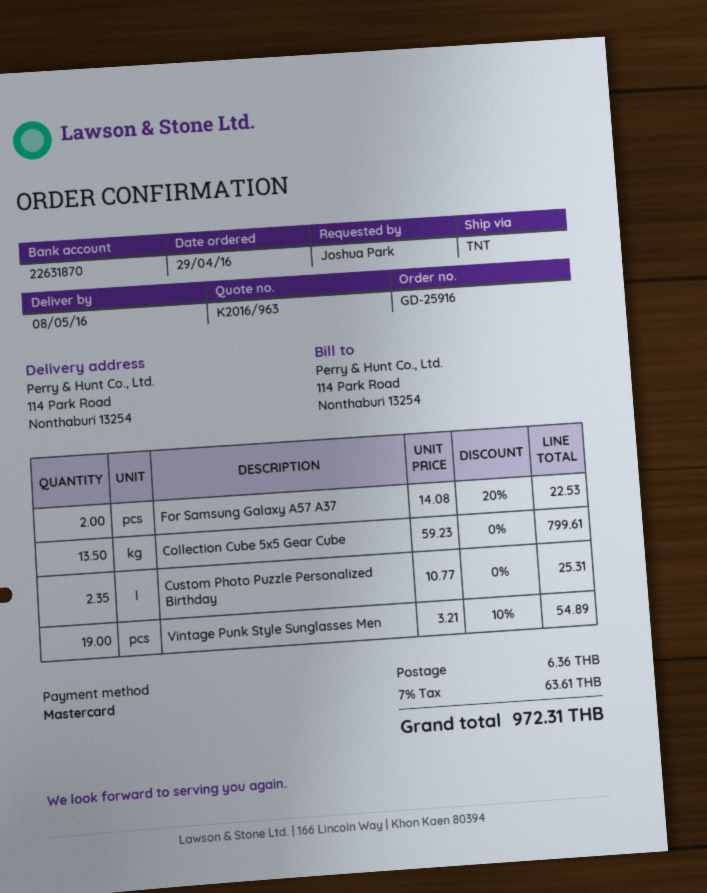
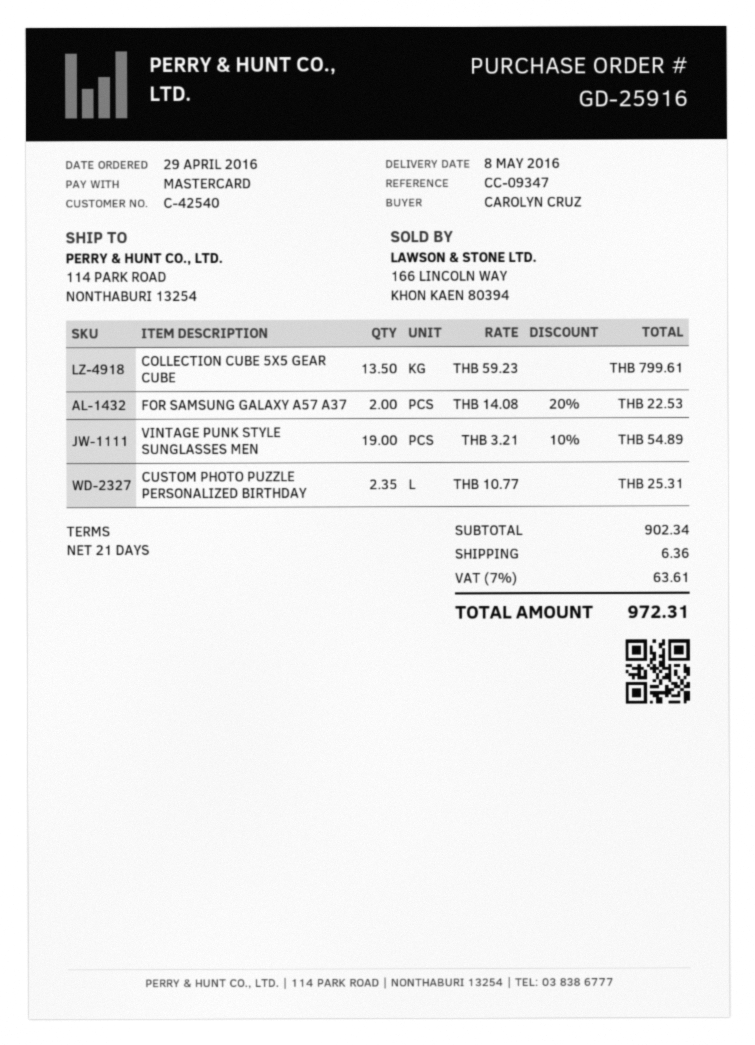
ordered by: Joshua Park -> CAROLYN CRUZ

